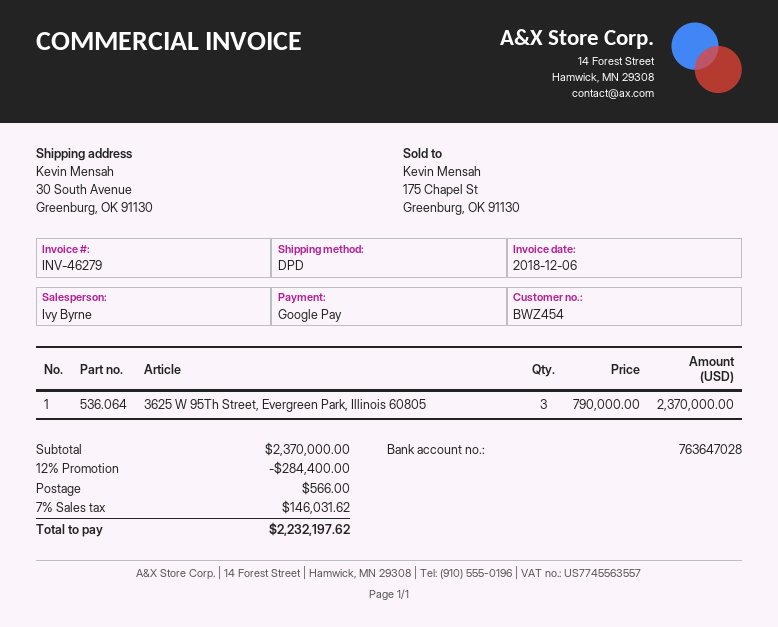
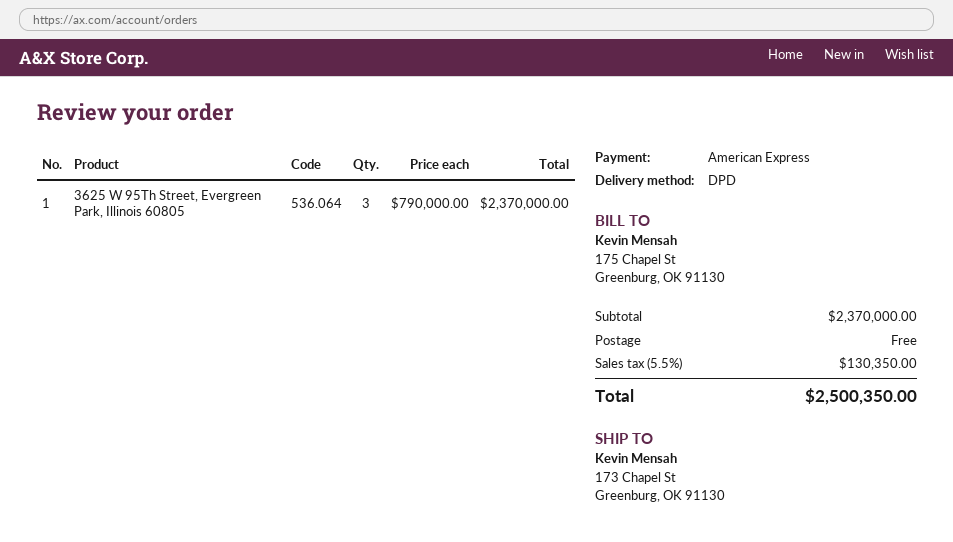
payment method: Google Pay -> American Express
ship to: 30 South Avenue, Greenburg, OK 91130 -> 173 Chapel St, Greenburg, OK 91130
discount: 12% = 284400.00 -> none
shipping: 566.00 -> 0.00
tax: 7% = 146031.62 -> 5.5% = 130350.00
total: 2232197.62 -> 2500350.00

